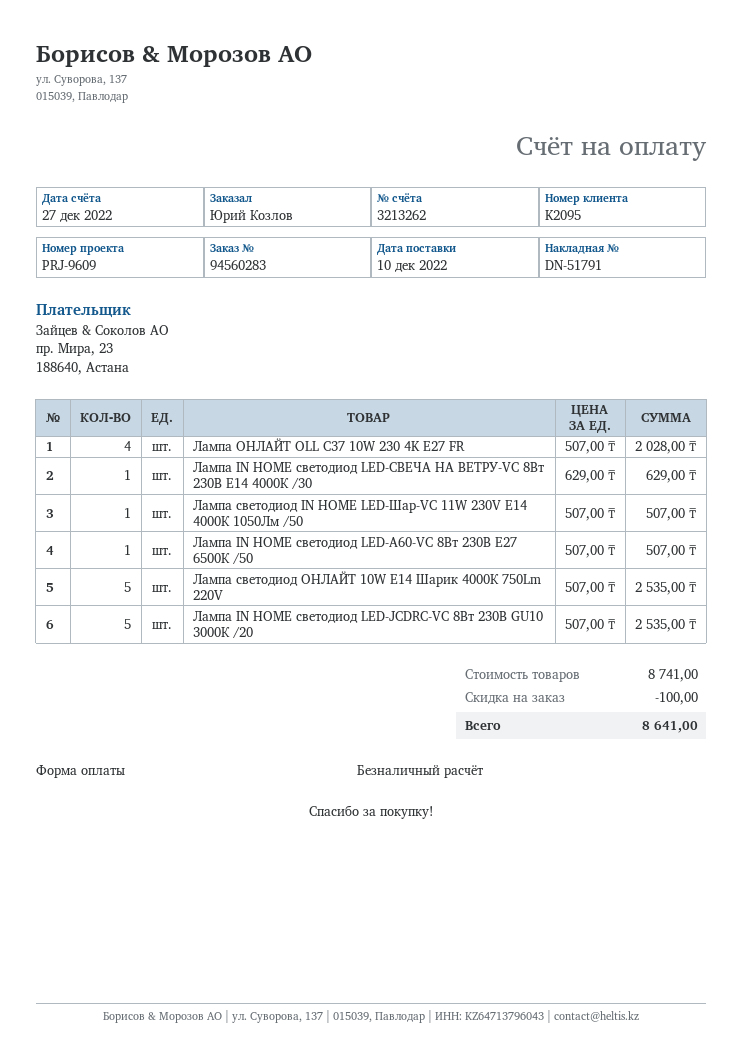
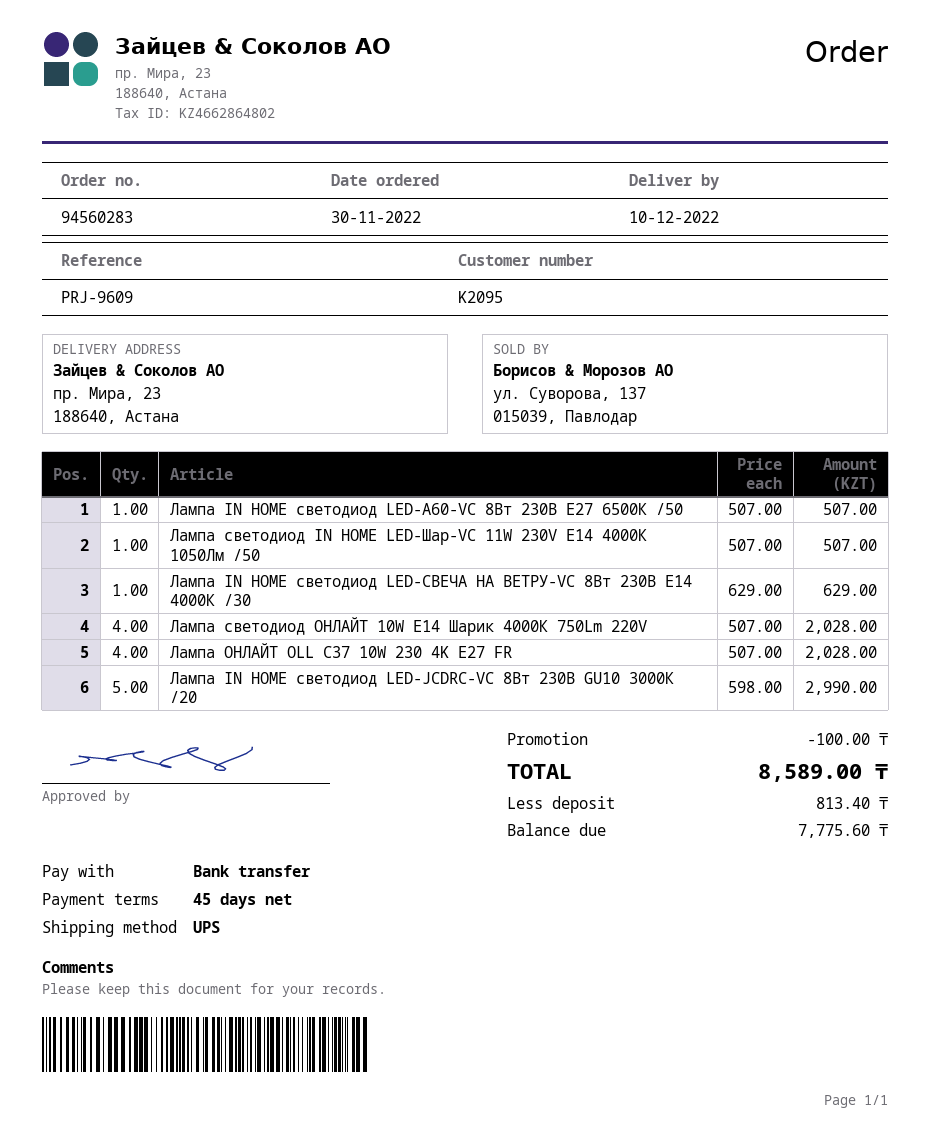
Лампа светодиод ОНЛАЙТ 10W Е14 Шарик 4000К 750Lm 220V: 5 x 507.00 = 2535.00 -> 4 x 507.00 = 2028.00
Лампа IN HOME светодиод LED-JCDRC-VC 8Вт 230В GU10 3000К /20: 5 x 507.00 = 2535.00 -> 5 x 598.00 = 2990.00
total: 8641.00 -> 8589.00

